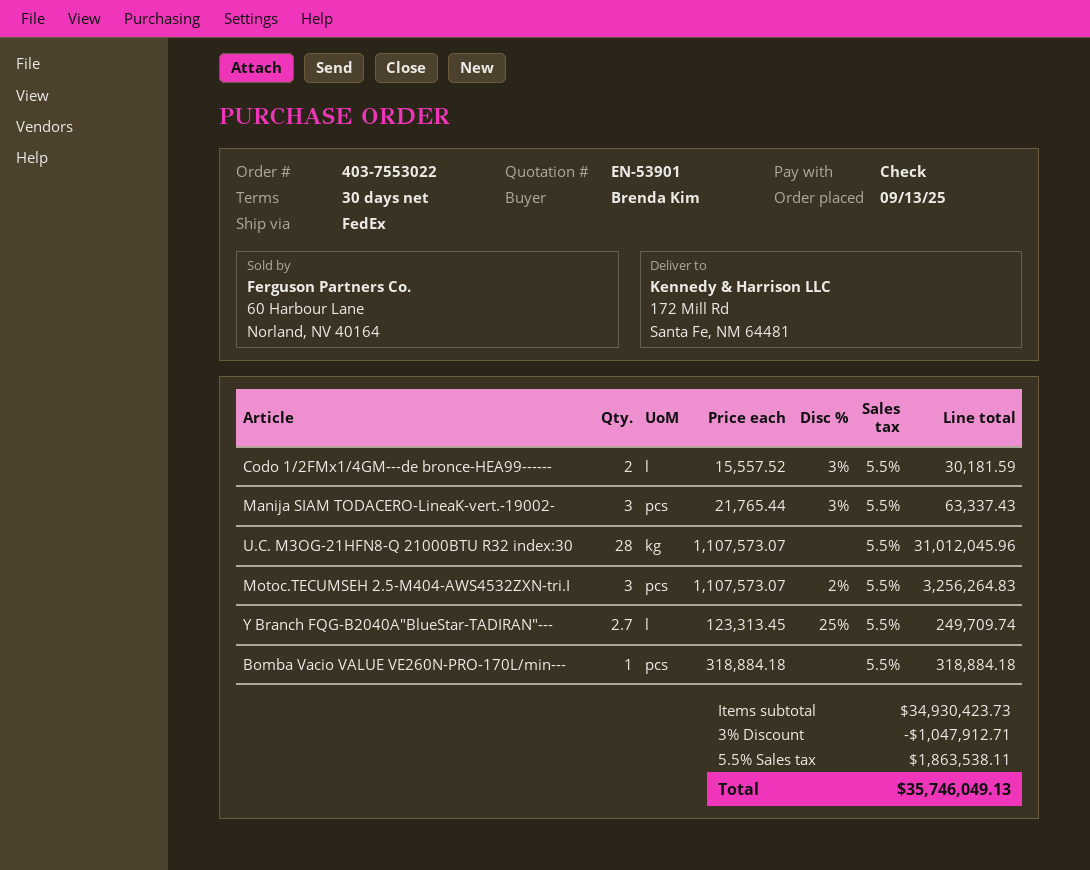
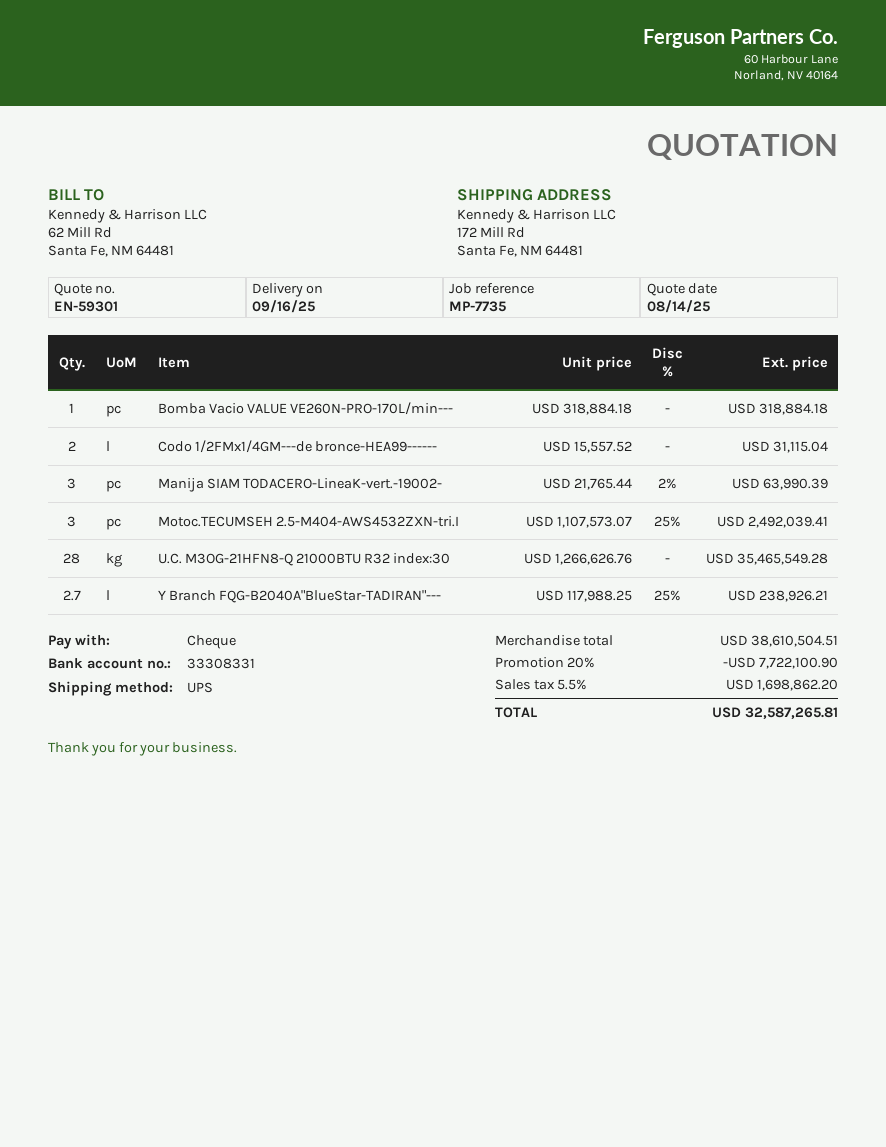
quote number: EN-53901 -> EN-59301
shipping method: FedEx -> UPS
Codo 1/2FMx1/4GM---de bronce-HEA99------: 2 x 15557.52 - 3% = 30181.59 -> 2 x 15557.52 = 31115.04
Manija SIAM TODACERO-LineaK-vert.-19002-: 3 x 21765.44 - 3% = 63337.43 -> 3 x 21765.44 - 2% = 63990.39
U.C. M3OG-21HFN8-Q 21000BTU R32 index:30: 28 x 1107573.07 = 31012045.96 -> 28 x 1266626.76 = 35465549.28
Motoc.TECUMSEH 2.5-M404-AWS4532ZXN-tri.I: 3 x 1107573.07 - 2% = 3256264.83 -> 3 x 1107573.07 - 25% = 2492039.41
Y Branch FQG-B2040A"BlueStar-TADIRAN"---: 2.7 x 123313.45 - 25% = 249709.74 -> 2.7 x 117988.25 - 25% = 238926.21
subtotal: 34930423.73 -> 38610504.51
discount: 3% = 1047912.71 -> 20% = 7722100.90
tax: 5.5% = 1863538.11 -> 5.5% = 1698862.20
total: 35746049.13 -> 32587265.81

